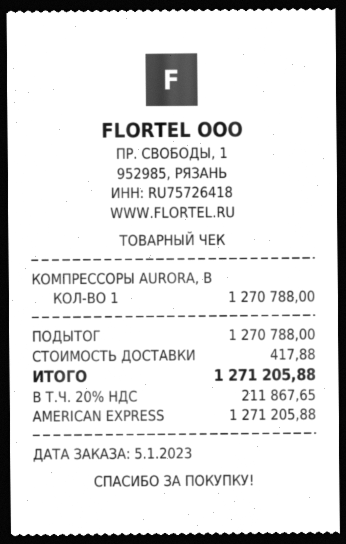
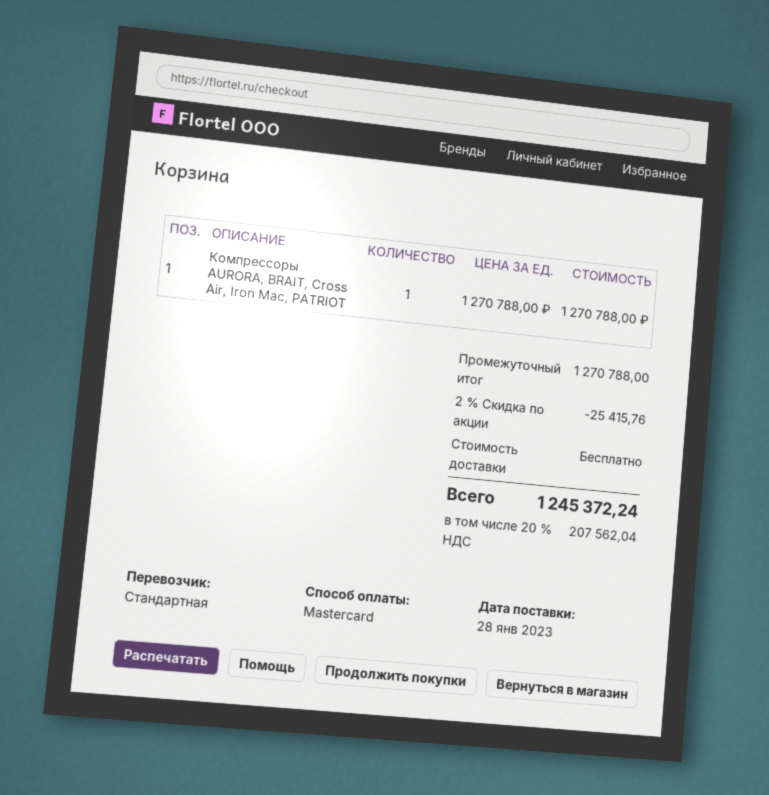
payment method: American Express -> Mastercard
discount: none -> 2% = 25415.76
shipping: 417.88 -> 0.00
tax: 20% = 211867.65 -> 20% = 207562.04
total: 1271205.88 -> 1245372.24

